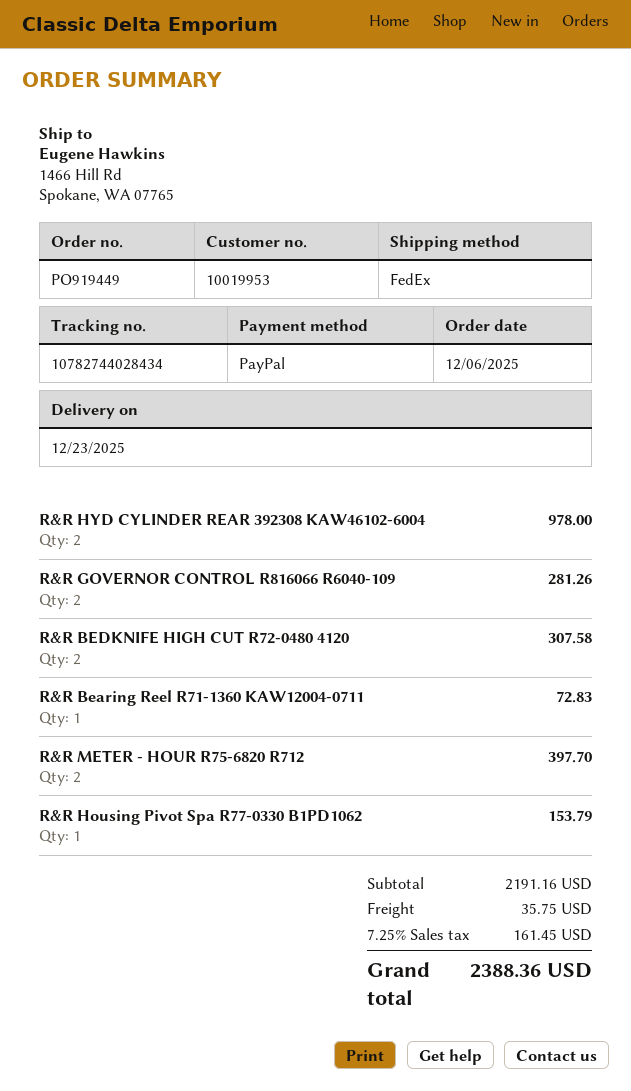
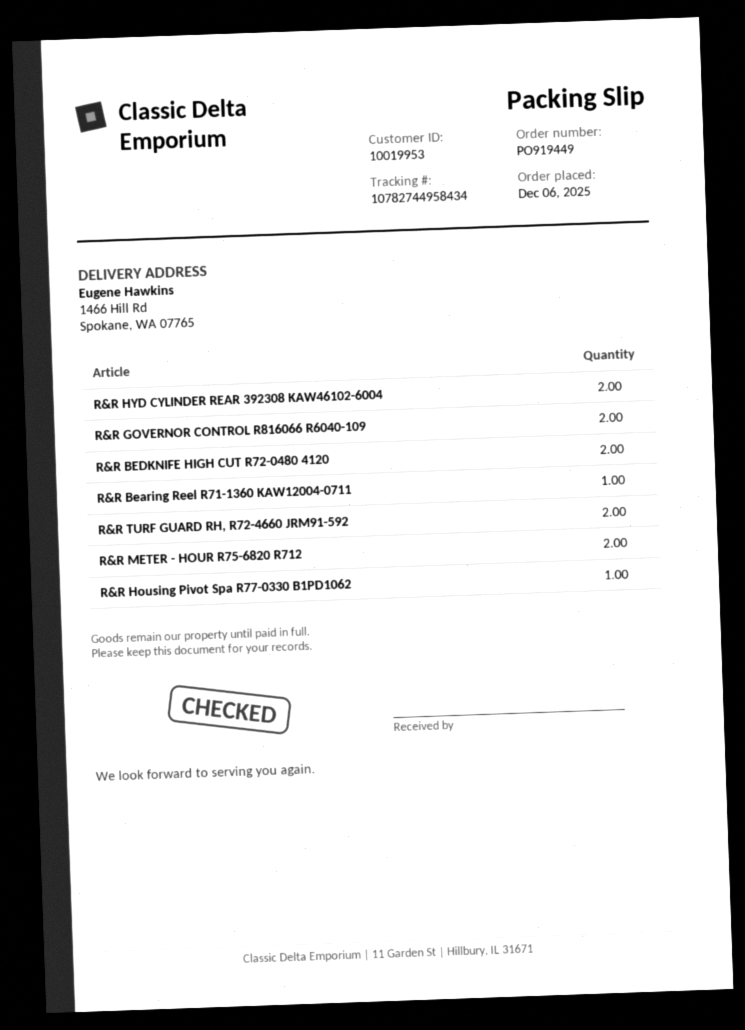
tracking number: 10782744028434 -> 10782744958434
R&R TURF GUARD RH, R72-4660 JRM91-592: none -> 2

